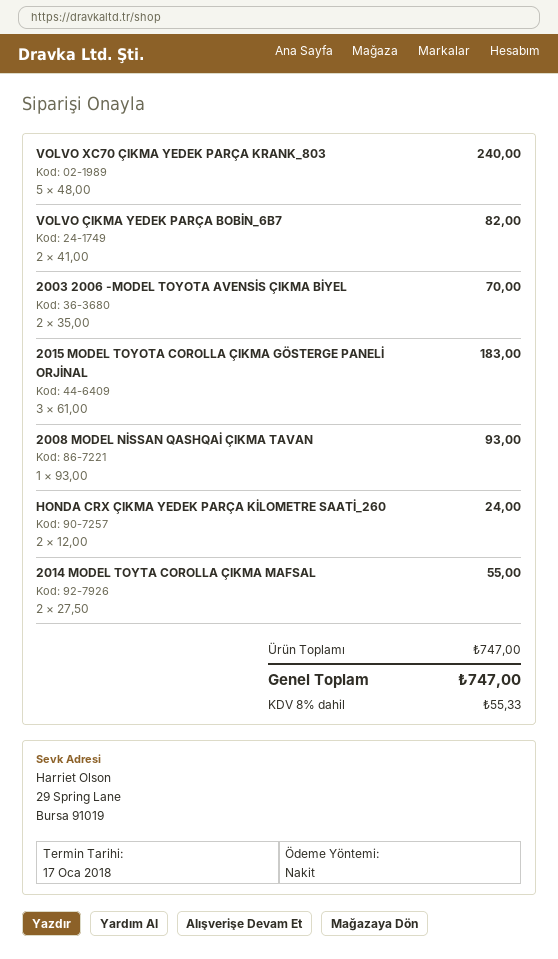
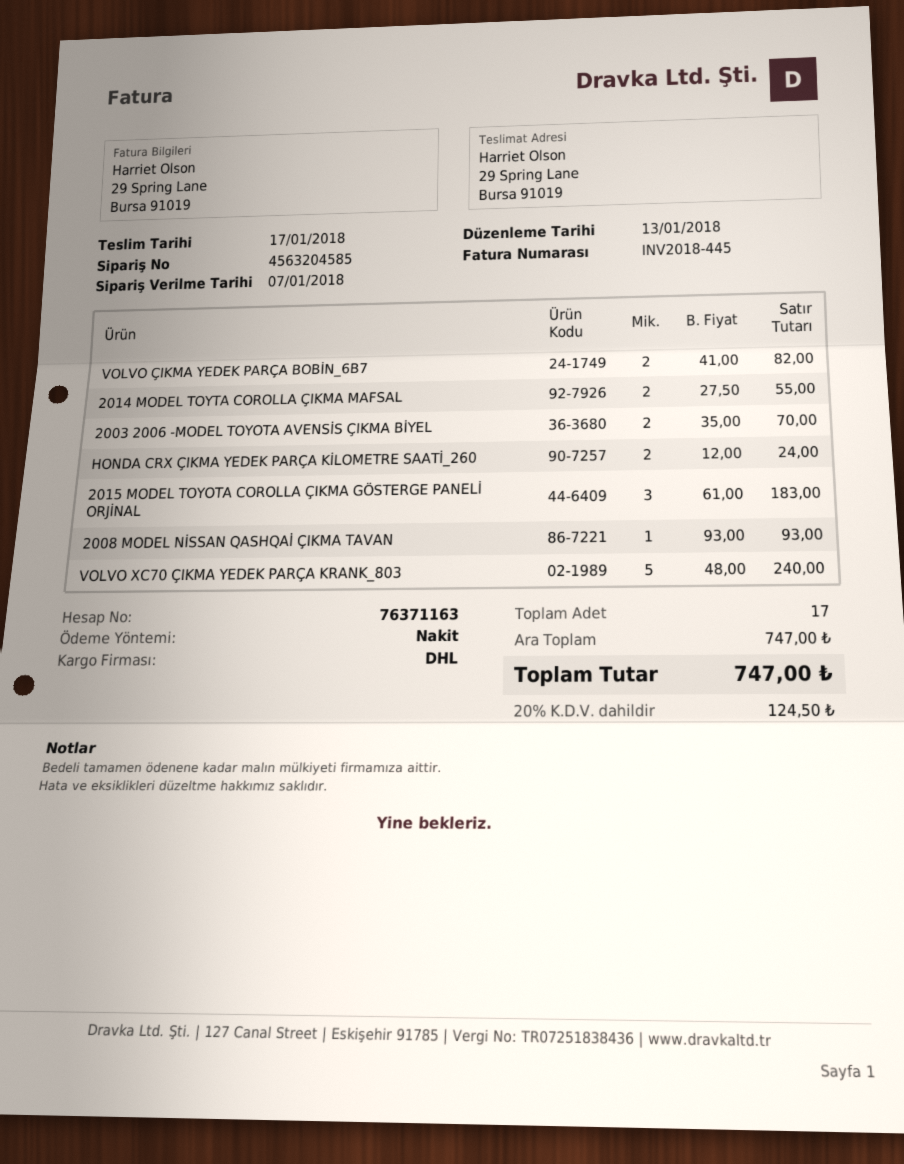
tax: 8% = 55.33 -> 20% = 124.50

